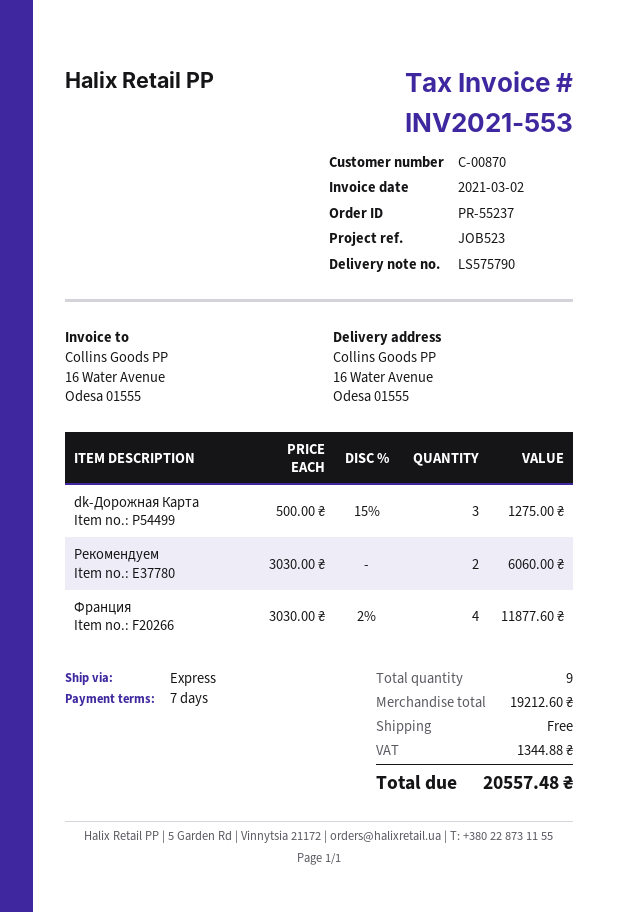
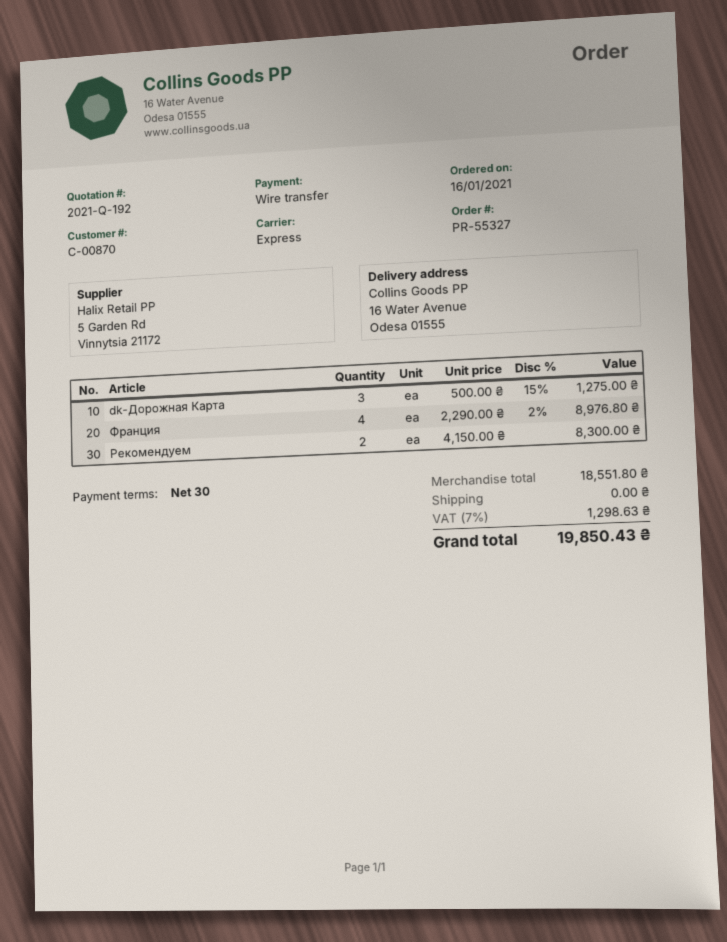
order number: PR-55237 -> PR-55327
payment terms: 7 days -> 30 days
Рекомендуем: 2 x 3030.00 = 6060.00 -> 2 x 4150.00 = 8300.00
Франция: 4 x 3030.00 - 2% = 11877.60 -> 4 x 2290.00 - 2% = 8976.80
subtotal: 19212.60 -> 18551.80
tax: 1344.88 -> 1298.63
total: 20557.48 -> 19850.43

